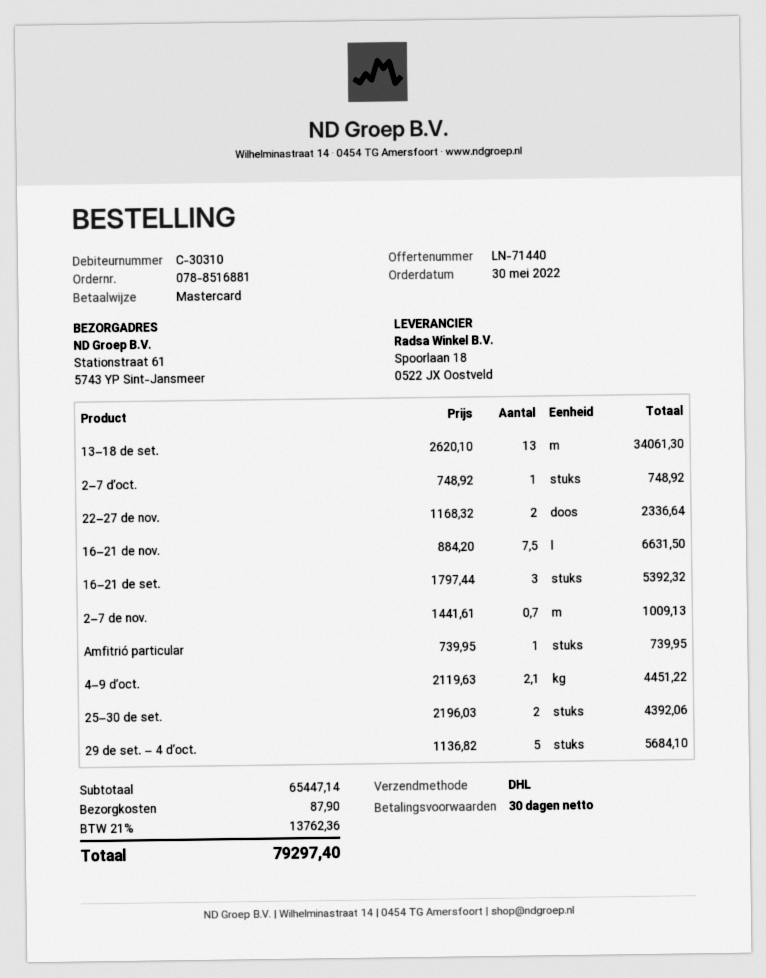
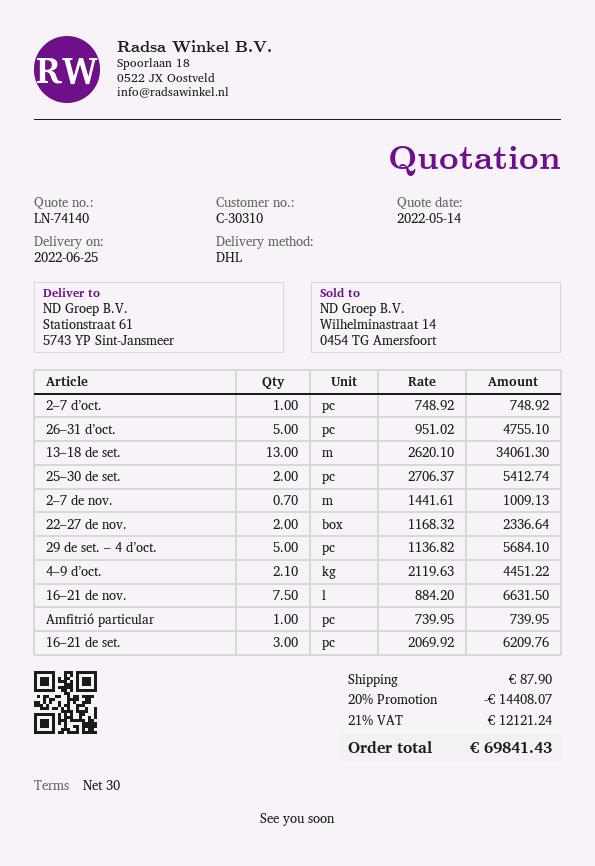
quote number: LN-71440 -> LN-74140
16–21 de set.: 3 x 1797.44 = 5392.32 -> 3 x 2069.92 = 6209.76
25–30 de set.: 2 x 2196.03 = 4392.06 -> 2 x 2706.37 = 5412.74
26–31 d’oct.: none -> 5 x 951.02 = 4755.10
discount: none -> 20% = 14408.07
tax: 21% = 13762.36 -> 21% = 12121.24
total: 79297.40 -> 69841.43

